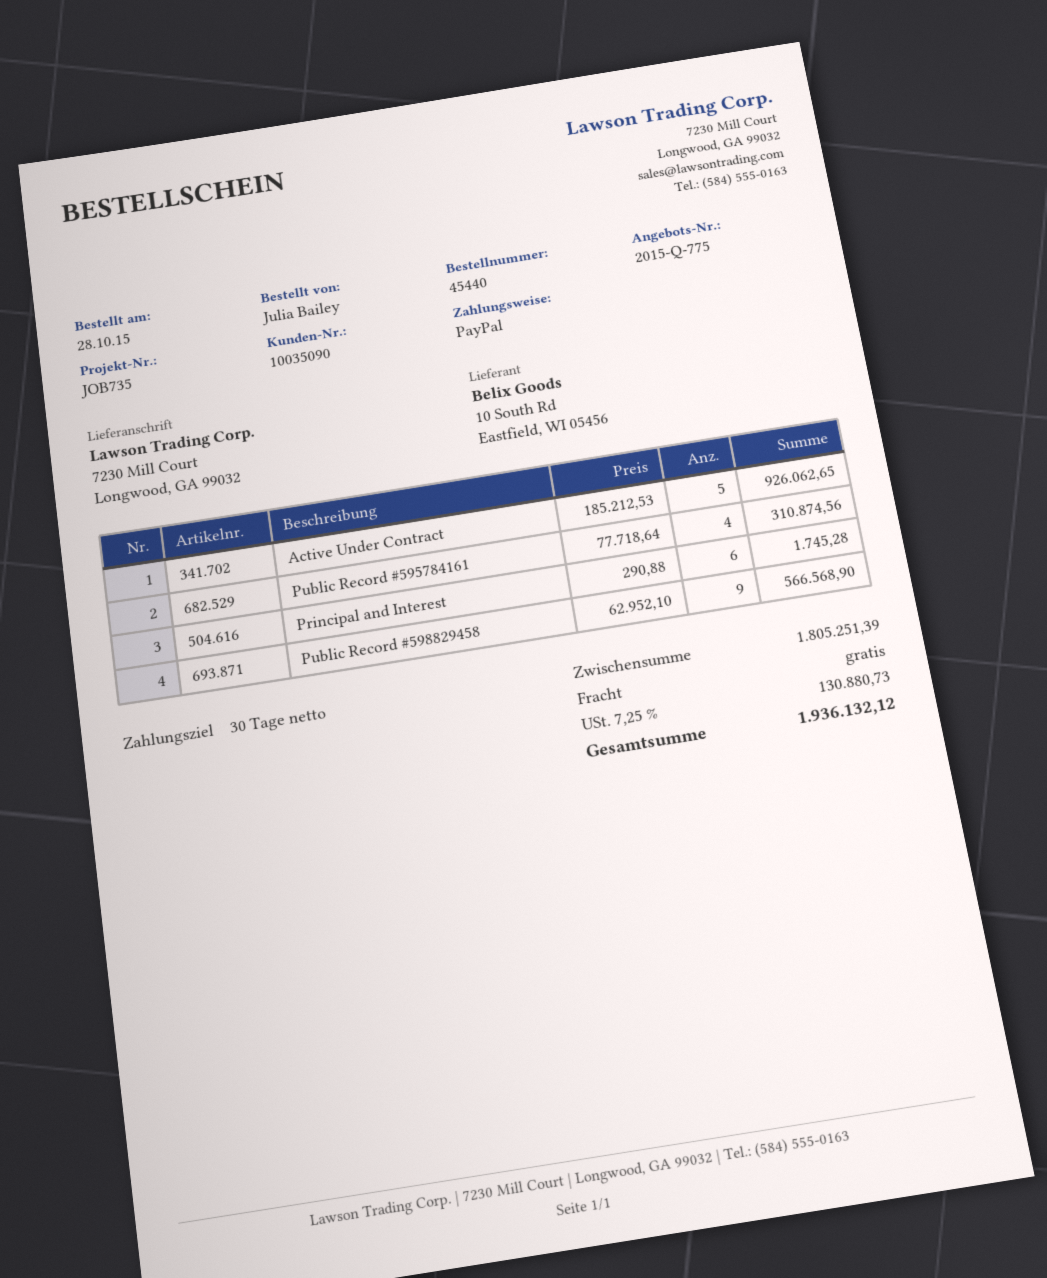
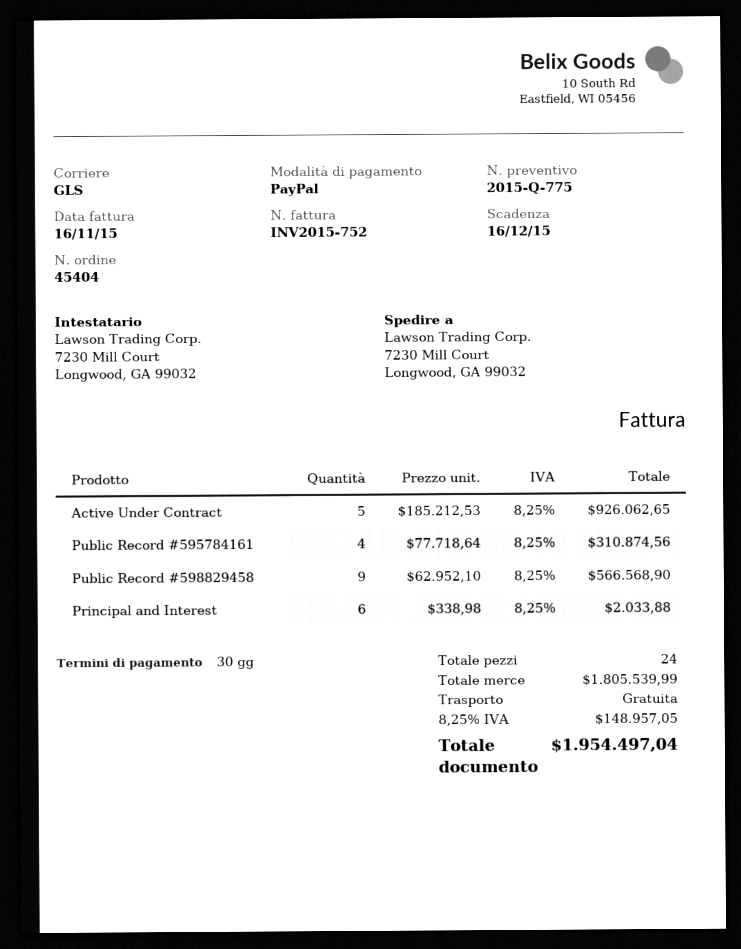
order number: 45440 -> 45404
Principal and Interest: 6 x 290.88 = 1745.28 -> 6 x 338.98 = 2033.88
subtotal: 1805251.39 -> 1805539.99
tax: 7.25% = 130880.73 -> 8.25% = 148957.05
total: 1936132.12 -> 1954497.04

